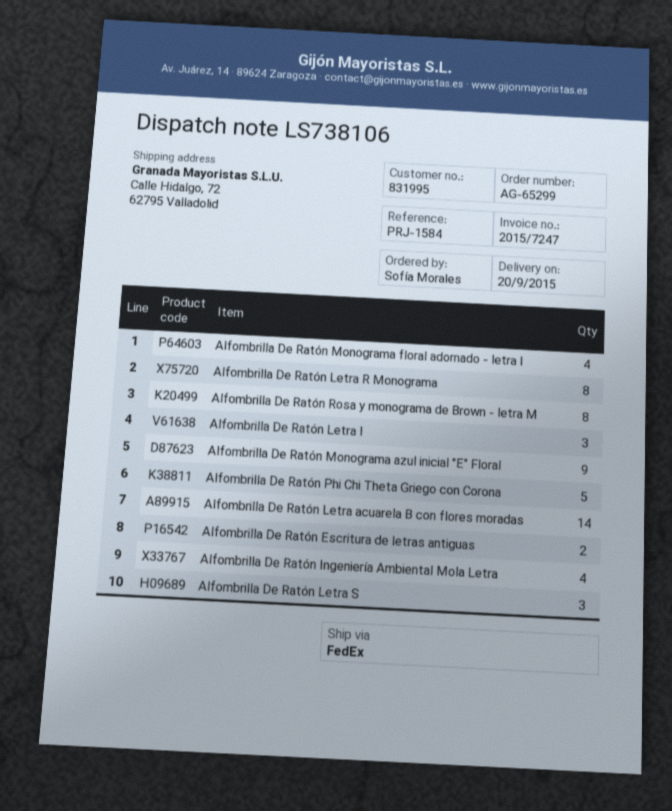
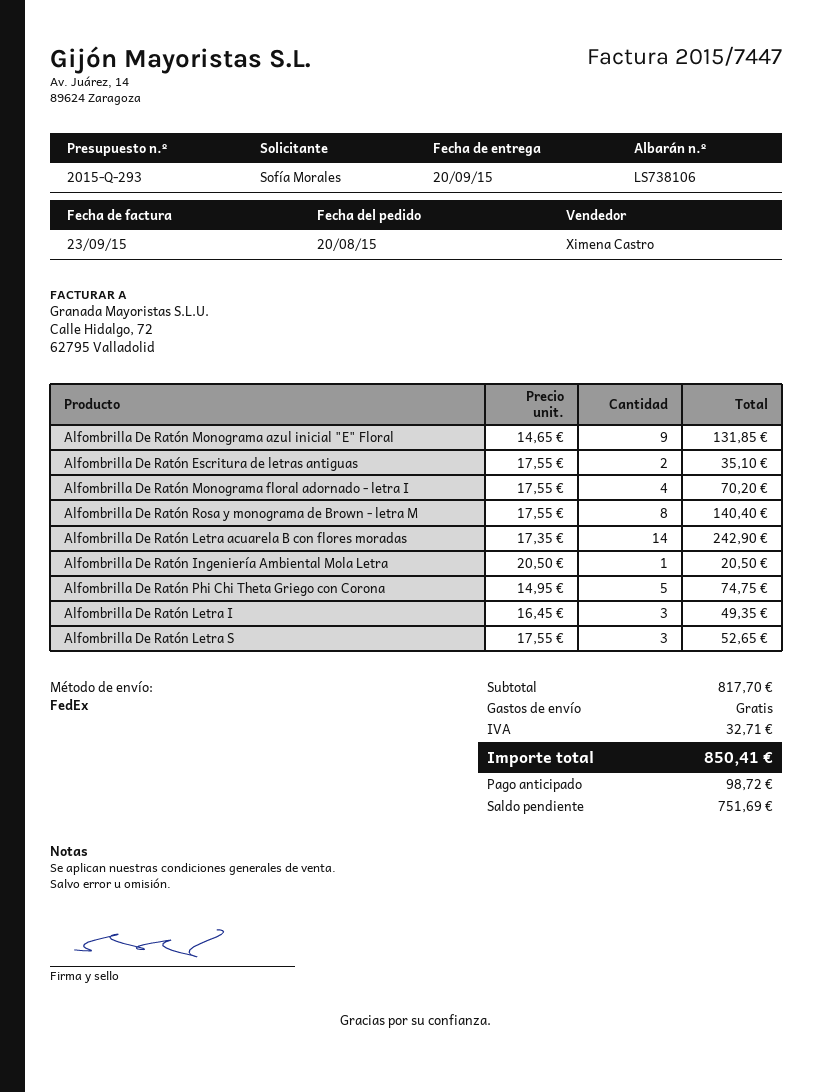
invoice number: 2015/7247 -> 2015/7447
Alfombrilla De Ratón Letra R Monograma: 8 -> none
Alfombrilla De Ratón Ingeniería Ambiental Mola Letra: 4 -> 1

